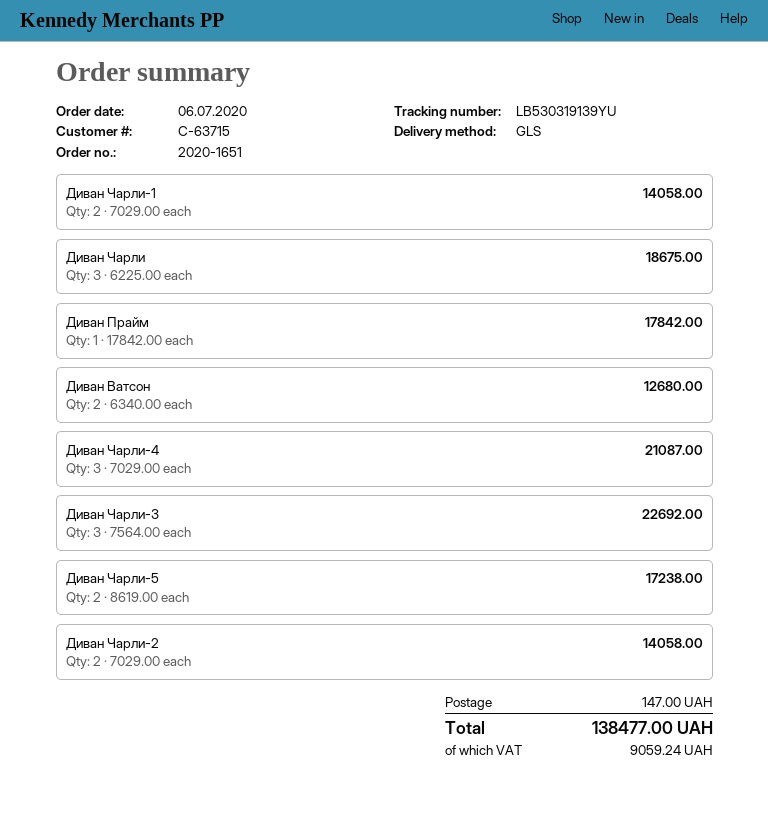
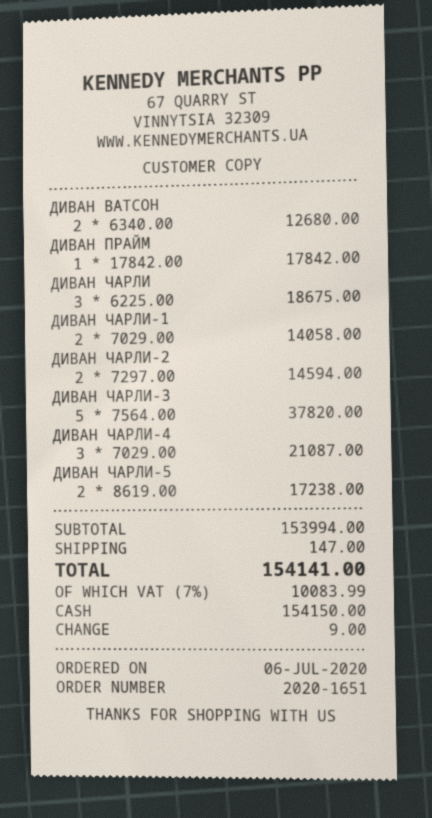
Диван Чарли-3: 3 x 7564.00 = 22692.00 -> 5 x 7564.00 = 37820.00
Диван Чарли-2: 2 x 7029.00 = 14058.00 -> 2 x 7297.00 = 14594.00
tax: 9059.24 -> 10083.99
total: 138477.00 -> 154141.00

